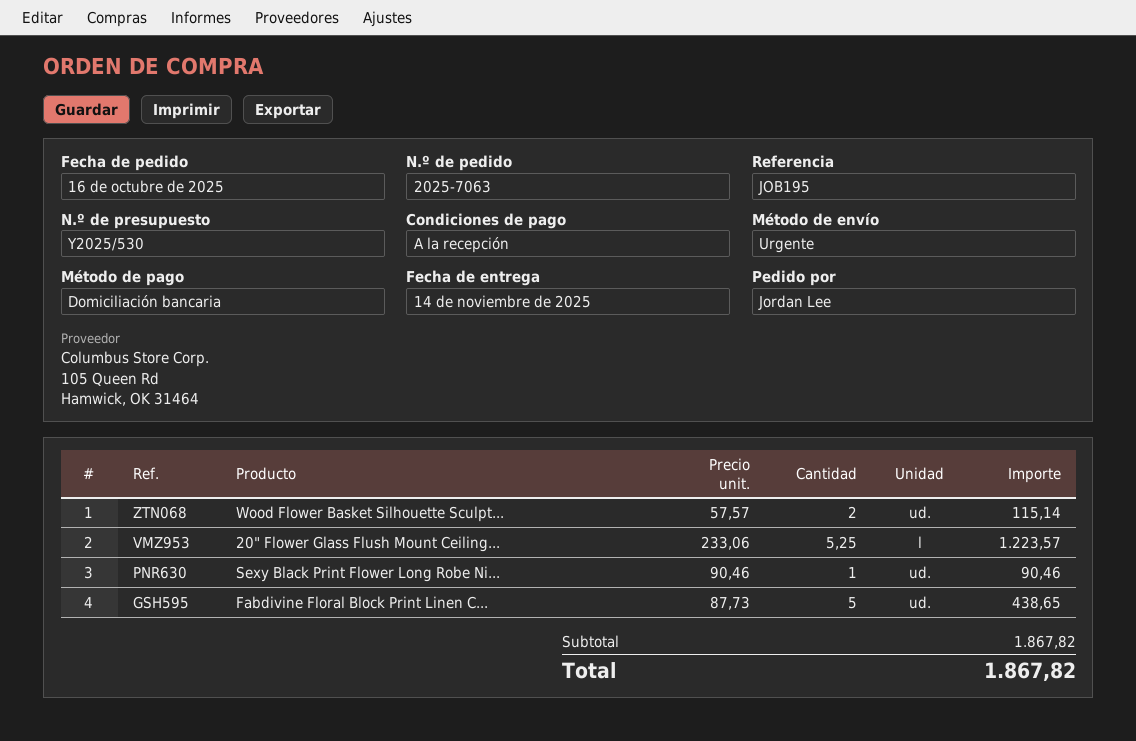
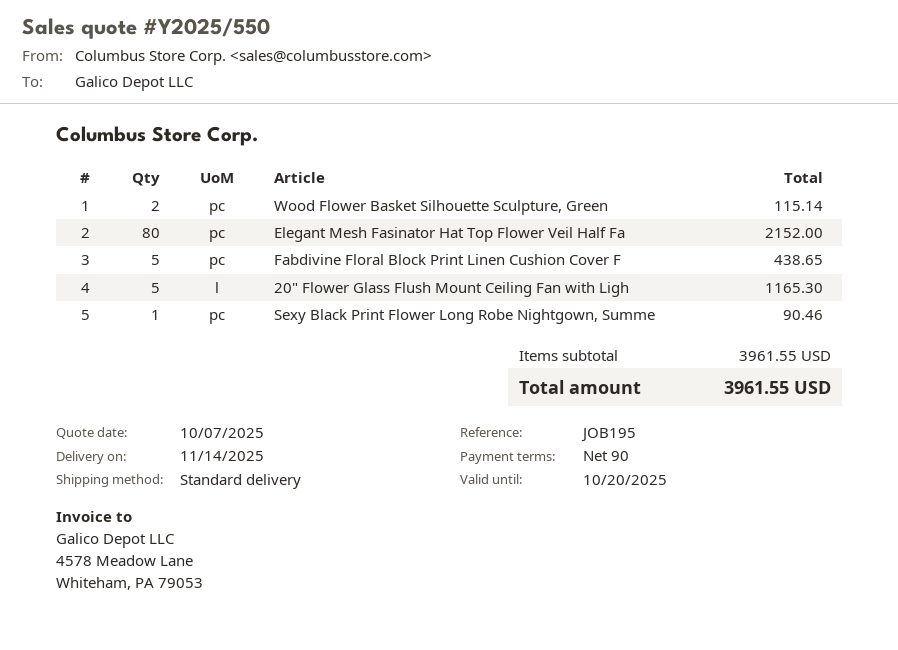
quote number: Y2025/530 -> Y2025/550
payment terms: on receipt -> 90 days
shipping method: express -> standard
20" Flower Glass Flush Mount Ceiling...: 5.25 for 1223.57 -> 5 for 1165.30
Elegant Mesh Fasinator Hat Top Flower Veil Half Fa: none -> 80 for 2152.00
subtotal: 1867.82 -> 3961.55
total: 1867.82 -> 3961.55

